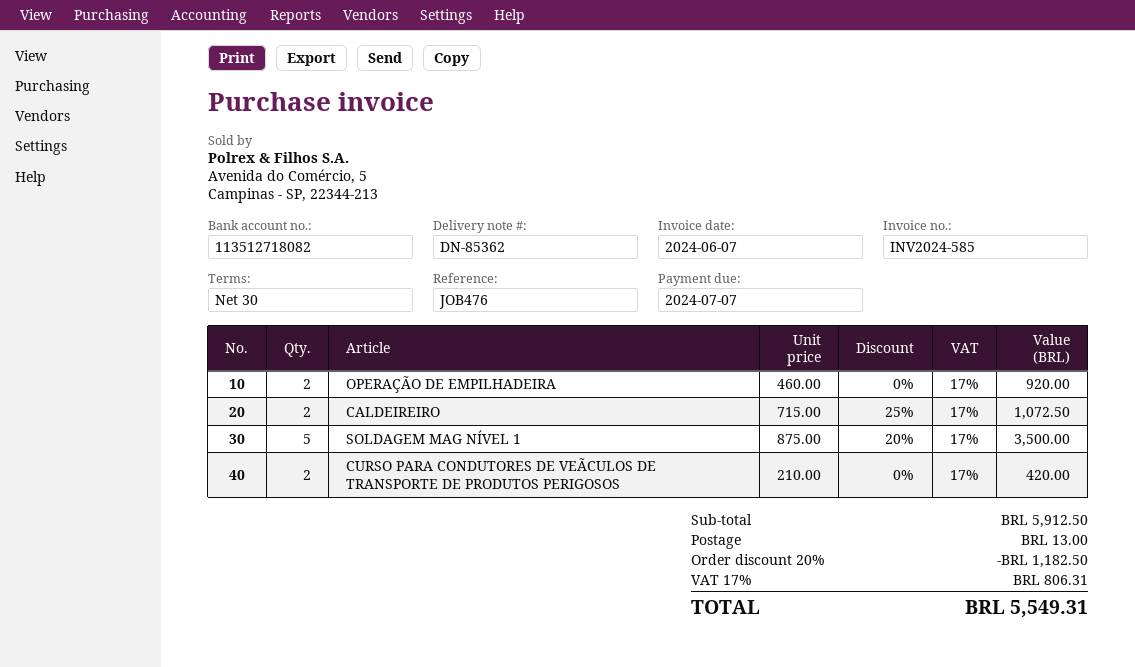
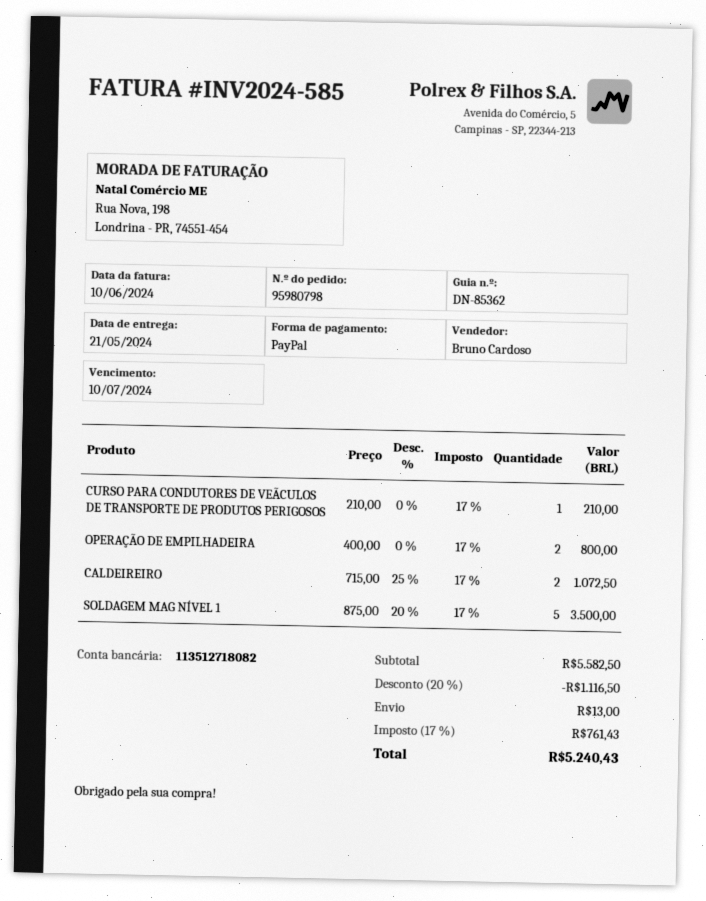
invoice date: 2024-06-07 -> 2024-06-10
due date: 2024-07-07 -> 2024-07-10
OPERAÇÃO DE EMPILHADEIRA: 2 x 460.00 = 920.00 -> 2 x 400.00 = 800.00
CURSO PARA CONDUTORES DE VEÃCULOS DE TRANSPORTE DE PRODUTOS PERIGOSOS: 2 x 210.00 = 420.00 -> 1 x 210.00 = 210.00
subtotal: 5912.50 -> 5582.50
discount: 20% = 1182.50 -> 20% = 1116.50
tax: 17% = 806.31 -> 17% = 761.43
total: 5549.31 -> 5240.43

